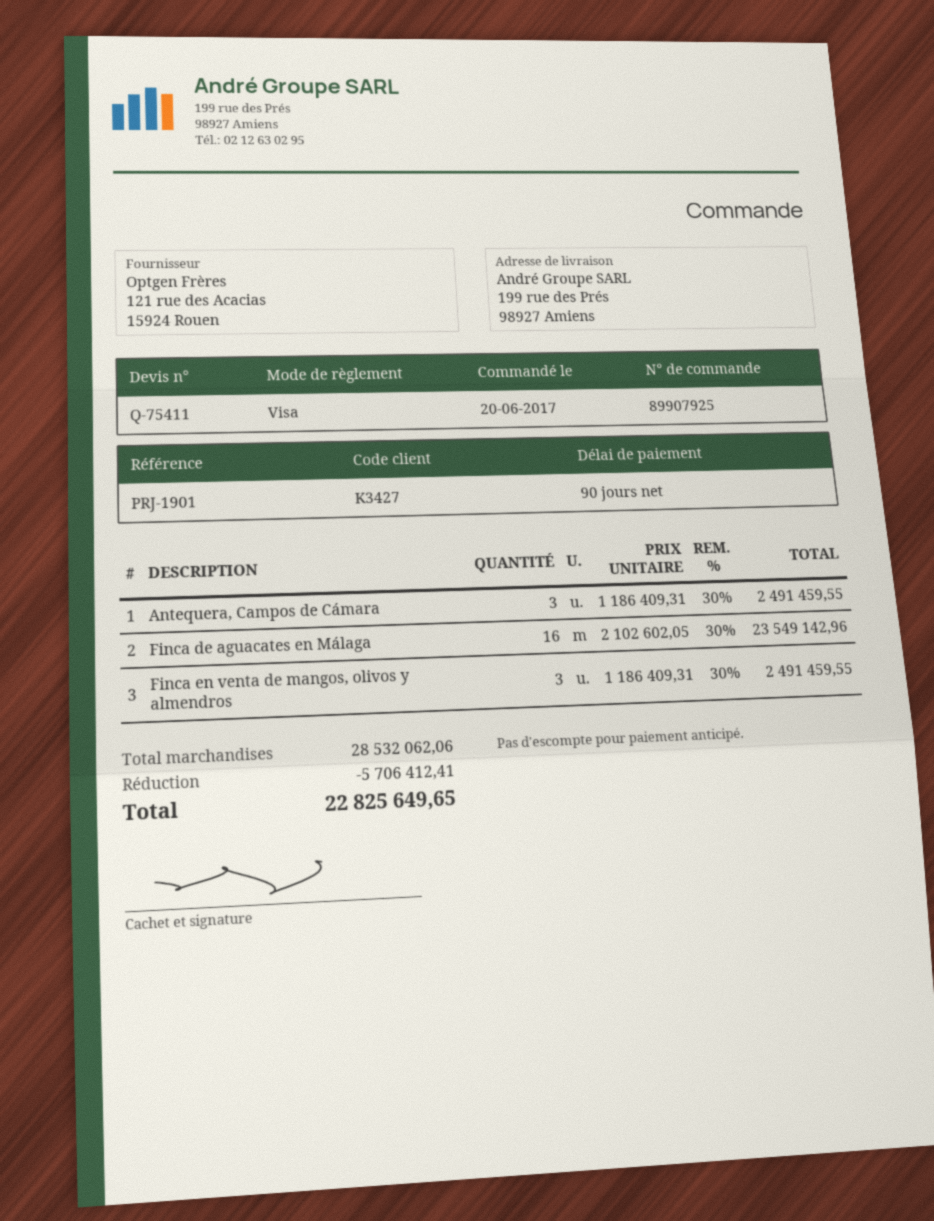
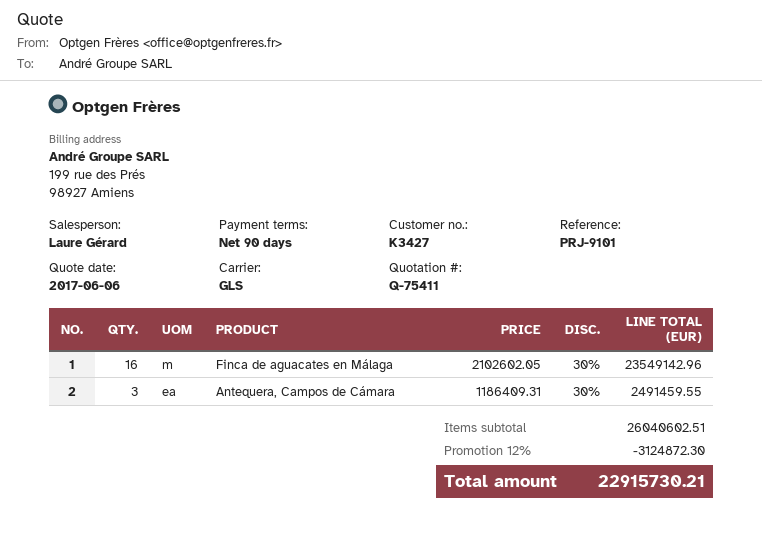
reference: PRJ-1901 -> PRJ-9101
Finca en venta de mangos, olivos y almendros: 3 x 1186409.31 - 30% = 2491459.55 -> none
subtotal: 28532062.06 -> 26040602.51
discount: 5706412.41 -> 3124872.30
total: 22825649.65 -> 22915730.21

